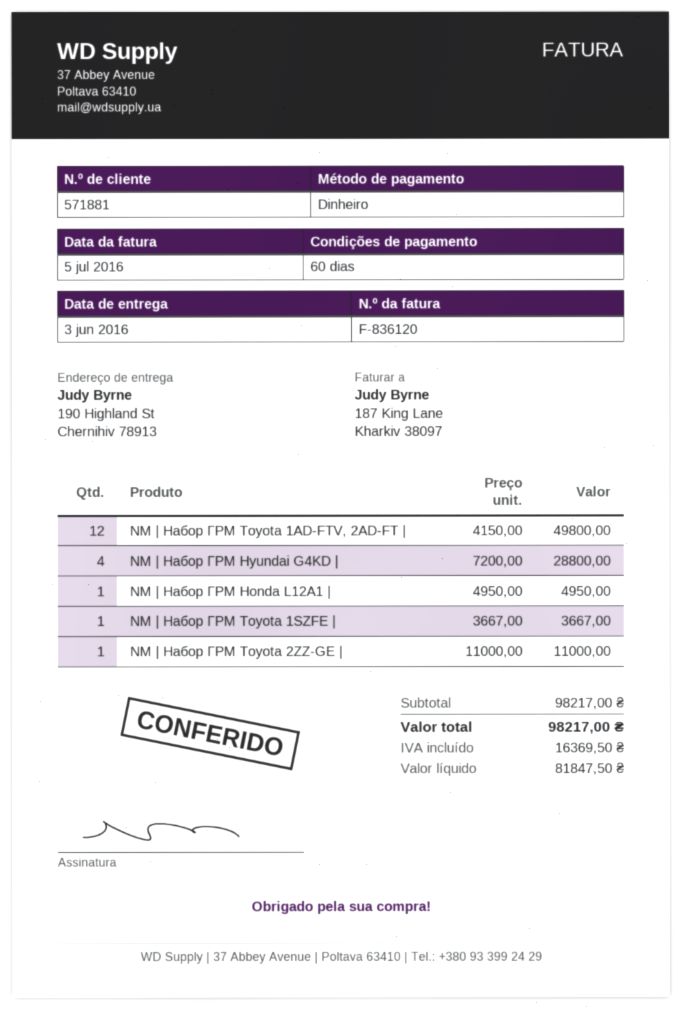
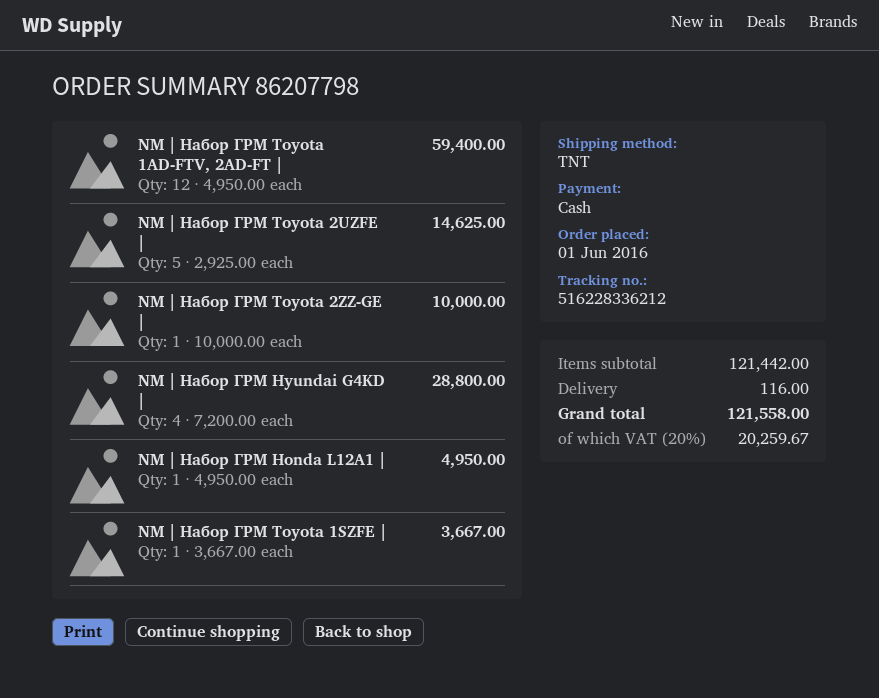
NM | Набор ГРМ Toyota 1AD-FTV, 2AD-FT |: 12 x 4150.00 = 49800.00 -> 12 x 4950.00 = 59400.00
NM | Набор ГРМ Toyota 2ZZ-GE |: 1 x 11000.00 = 11000.00 -> 1 x 10000.00 = 10000.00
NM | Набор ГРМ Toyota 2UZFE |: none -> 5 x 2925.00 = 14625.00
subtotal: 98217.00 -> 121442.00
shipping: none -> 116.00
tax: 16369.50 -> 20259.67
total: 98217.00 -> 121558.00

